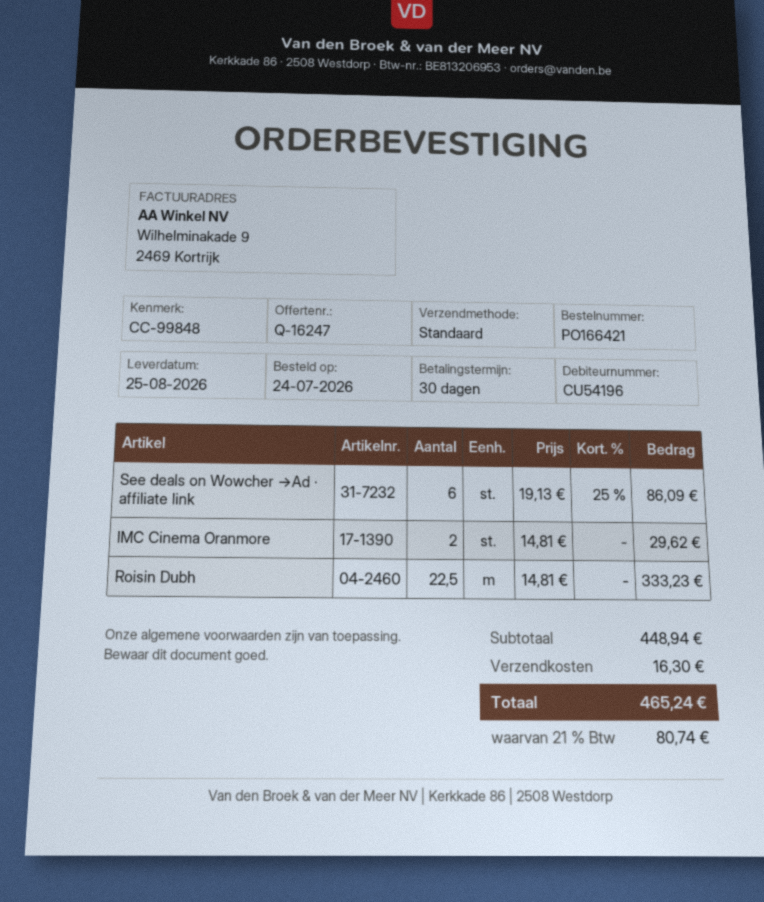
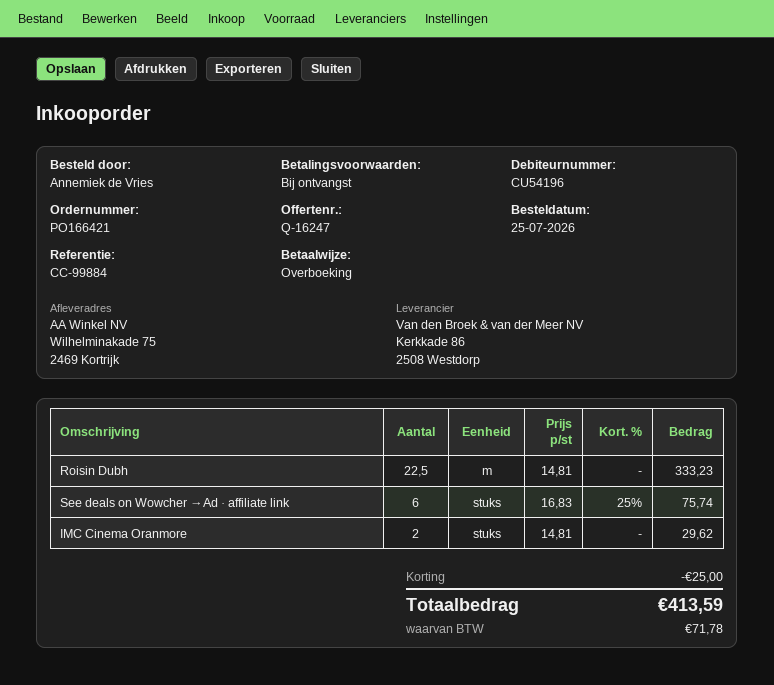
order date: 2026-07-24 -> 2026-07-25
payment terms: 30 days -> on receipt
reference: CC-99848 -> CC-99884
See deals on Wowcher →Ad · affiliate link: 6 x 19.13 - 25% = 86.09 -> 6 x 16.83 - 25% = 75.74
discount: none -> 25.00
shipping: 16.30 -> none
tax: 80.74 -> 71.78
total: 465.24 -> 413.59

